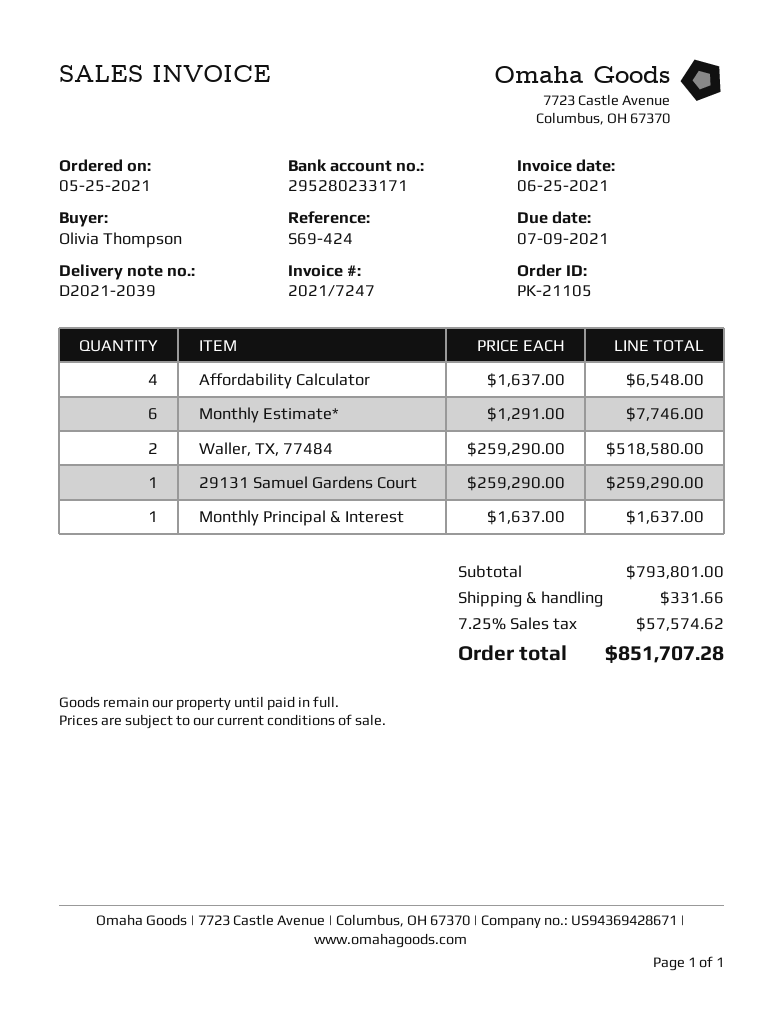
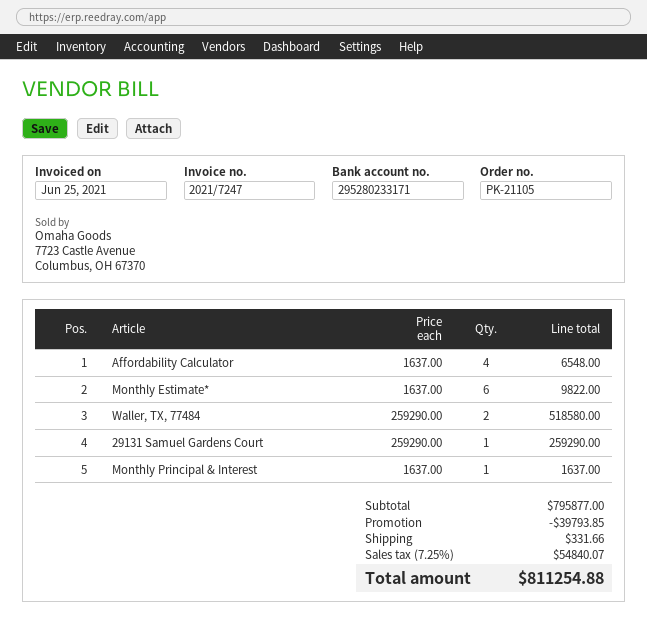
Monthly Estimate*: 6 x 1291.00 = 7746.00 -> 6 x 1637.00 = 9822.00
subtotal: 793801.00 -> 795877.00
discount: none -> 39793.85
tax: 7.25% = 57574.62 -> 7.25% = 54840.07
total: 851707.28 -> 811254.88

